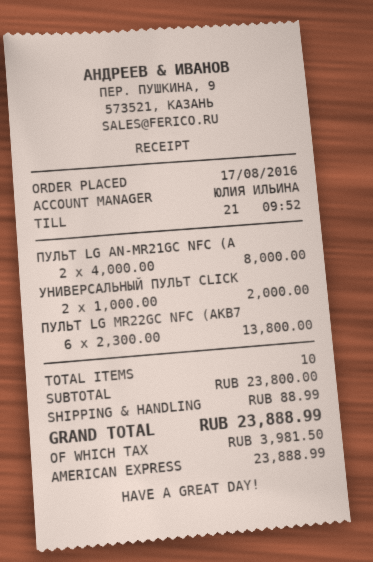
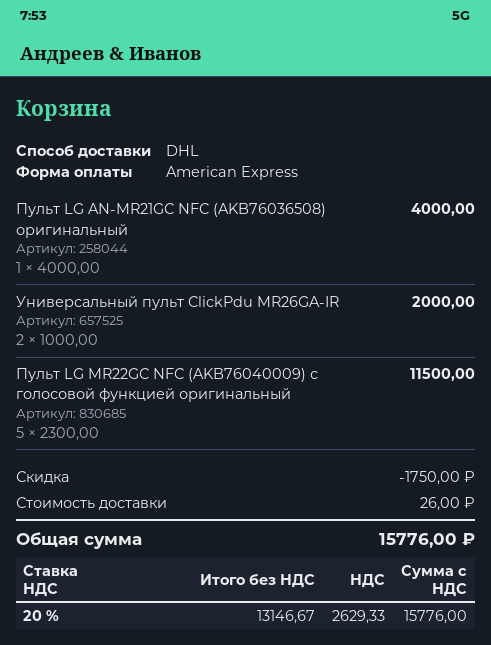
ПУЛЬТ LG AN-MR21GC NFC (A: 2 x 4000.00 = 8000.00 -> 1 x 4000.00 = 4000.00
ПУЛЬТ LG MR22GC NFC (AKB7: 6 x 2300.00 = 13800.00 -> 5 x 2300.00 = 11500.00
discount: none -> 1750.00
shipping: 88.99 -> 26.00
tax: 3981.50 -> 2629.33
total: 23888.99 -> 15776.00

